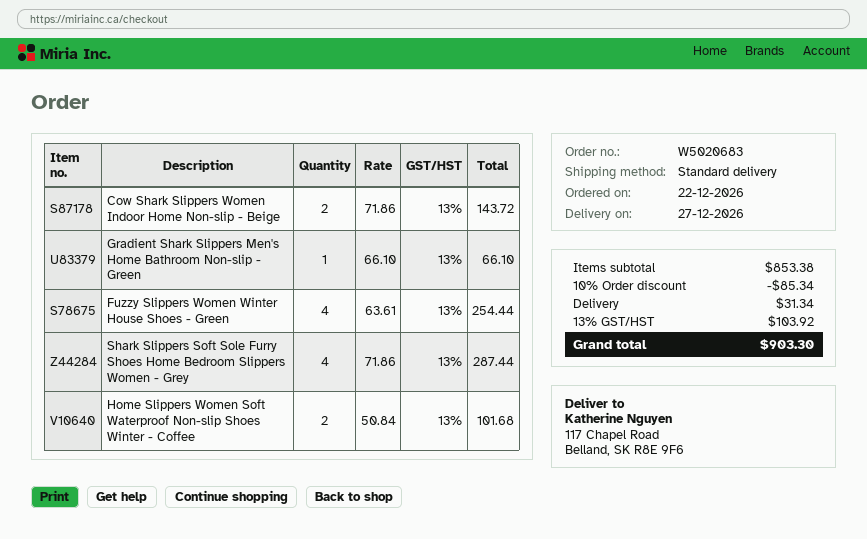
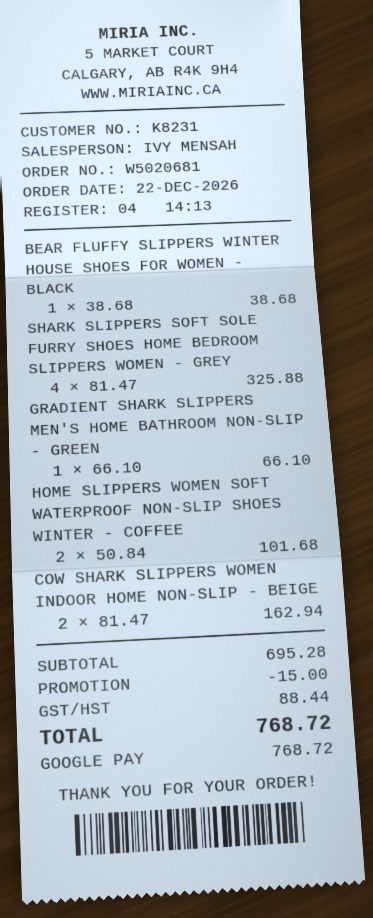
order number: W5020683 -> W5020681
Cow Shark Slippers Women Indoor Home Non-slip - Beige: 2 x 71.86 = 143.72 -> 2 x 81.47 = 162.94
Fuzzy Slippers Women Winter House Shoes - Green: 4 x 63.61 = 254.44 -> none
Shark Slippers Soft Sole Furry Shoes Home Bedroom Slippers Women - Grey: 4 x 71.86 = 287.44 -> 4 x 81.47 = 325.88
BEAR FLUFFY SLIPPERS WINTER HOUSE SHOES FOR WOMEN - BLACK: none -> 1 x 38.68 = 38.68
subtotal: 853.38 -> 695.28
discount: 85.34 -> 15.00
shipping: 31.34 -> none
tax: 103.92 -> 88.44
total: 903.30 -> 768.72

